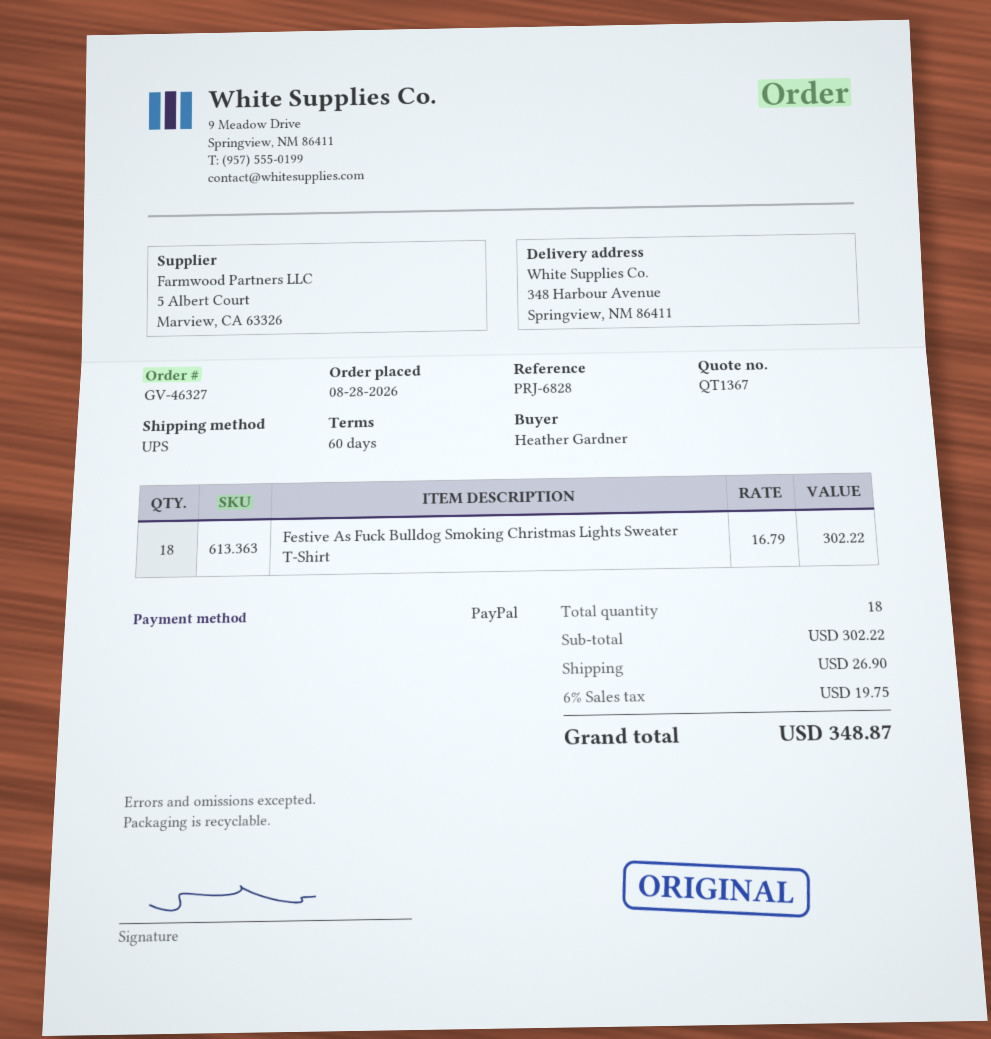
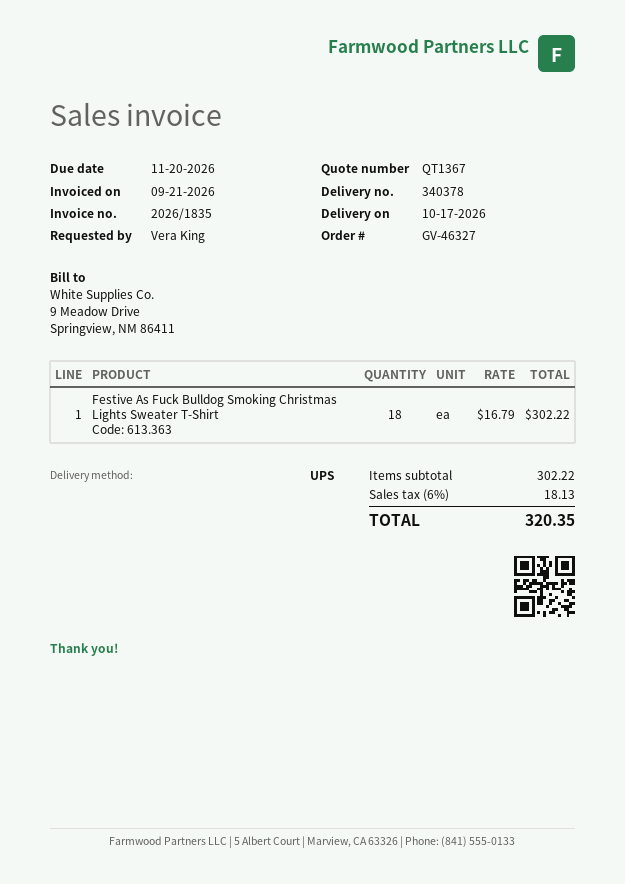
ordered by: Heather Gardner -> Vera King
shipping: 26.90 -> none
tax: 6% = 19.75 -> 6% = 18.13
total: 348.87 -> 320.35

